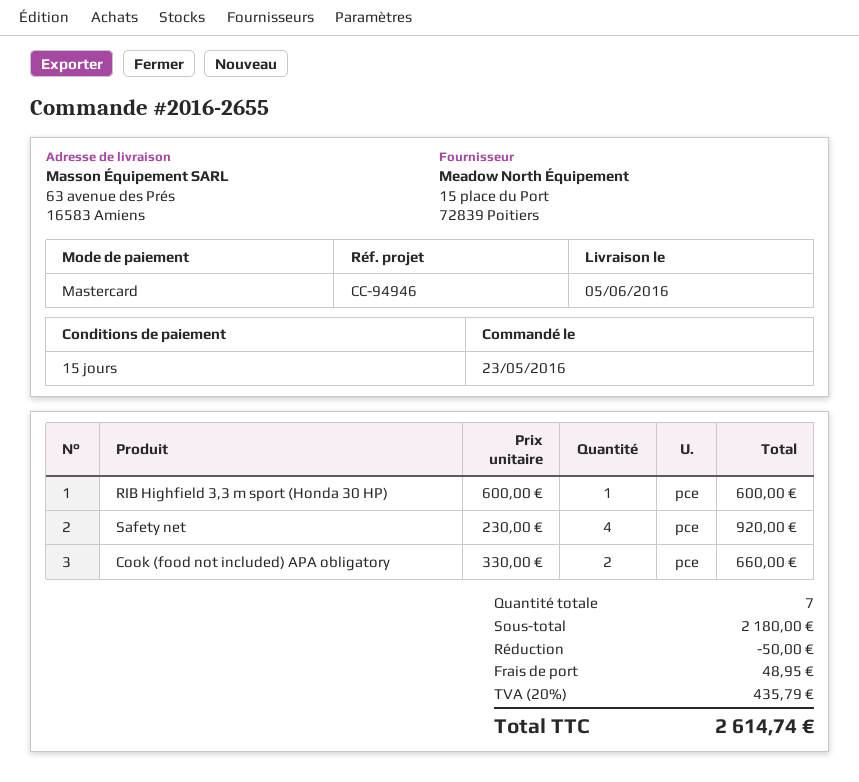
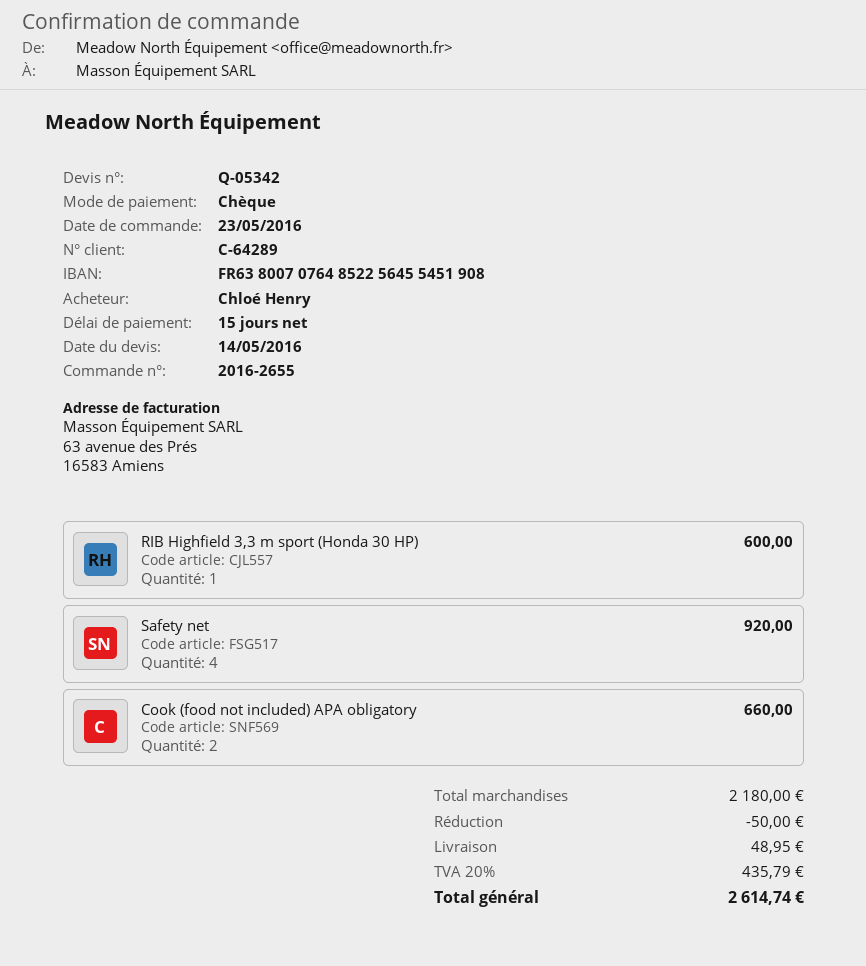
payment method: Mastercard -> cheque

